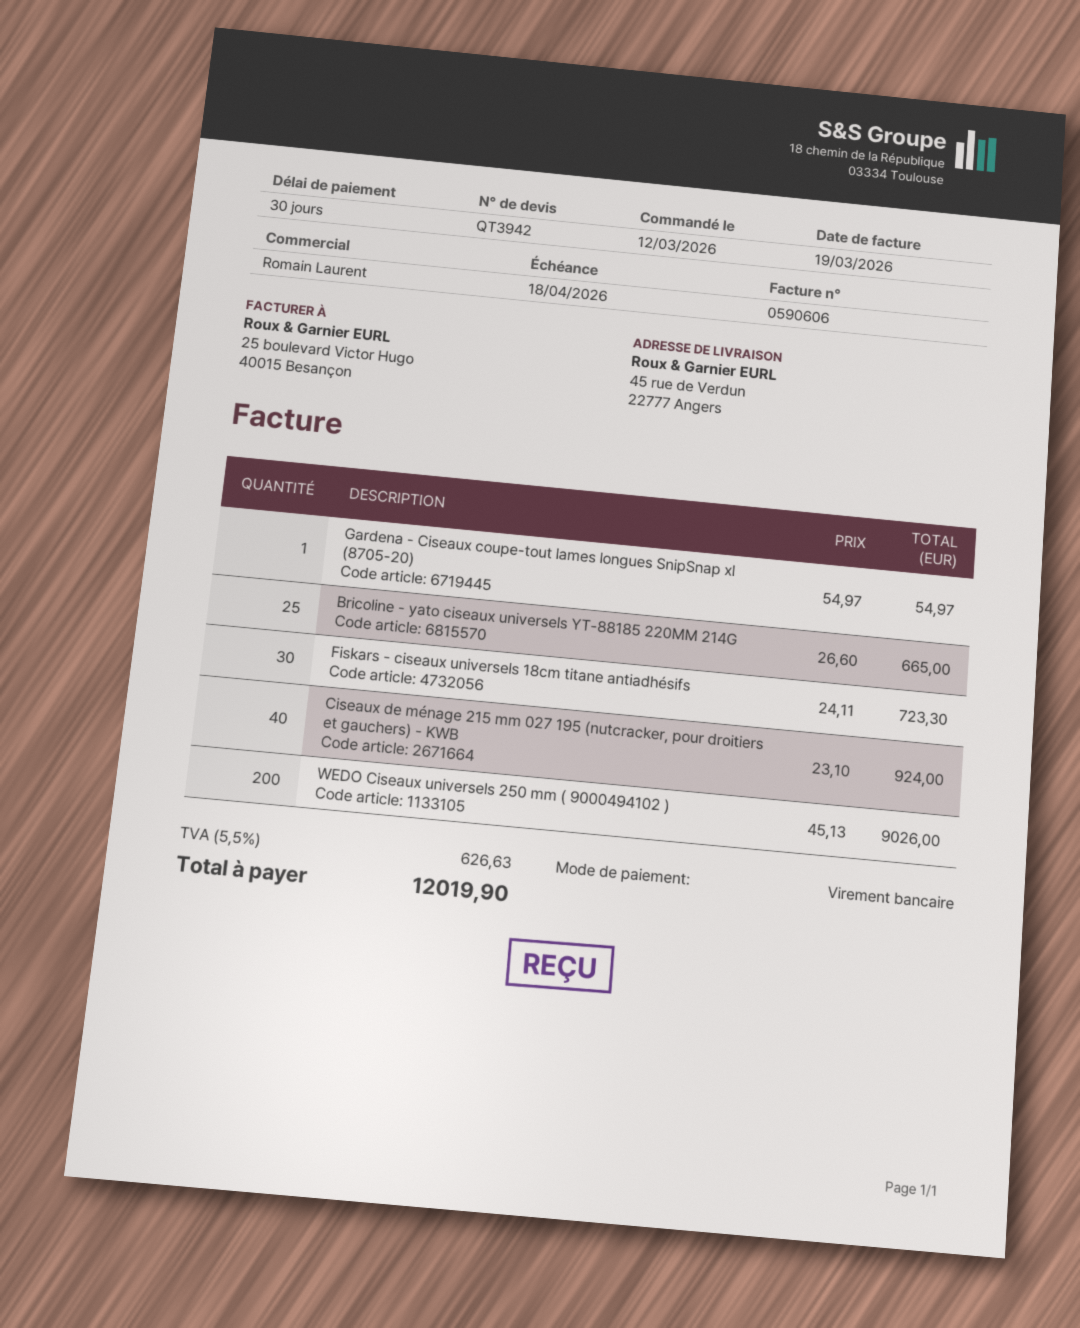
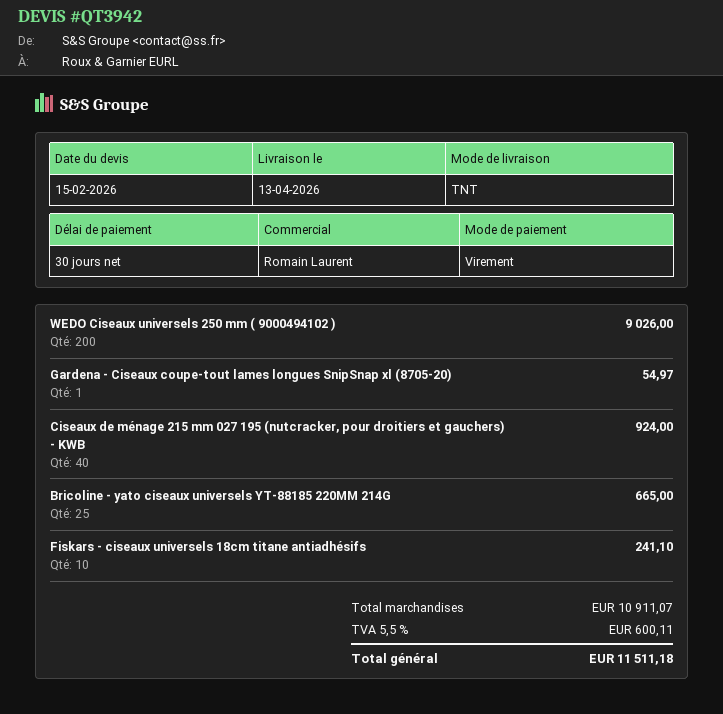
Fiskars - ciseaux universels 18cm titane antiadhésifs: 30 for 723.30 -> 10 for 241.10
tax: 5.5% = 626.63 -> 5.5% = 600.11
total: 12019.90 -> 11511.18

